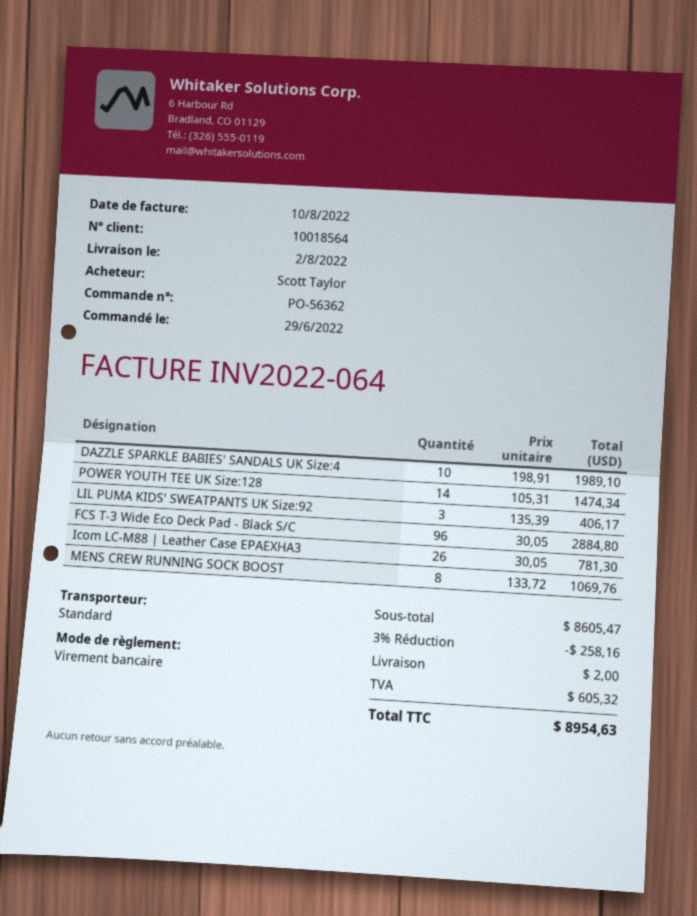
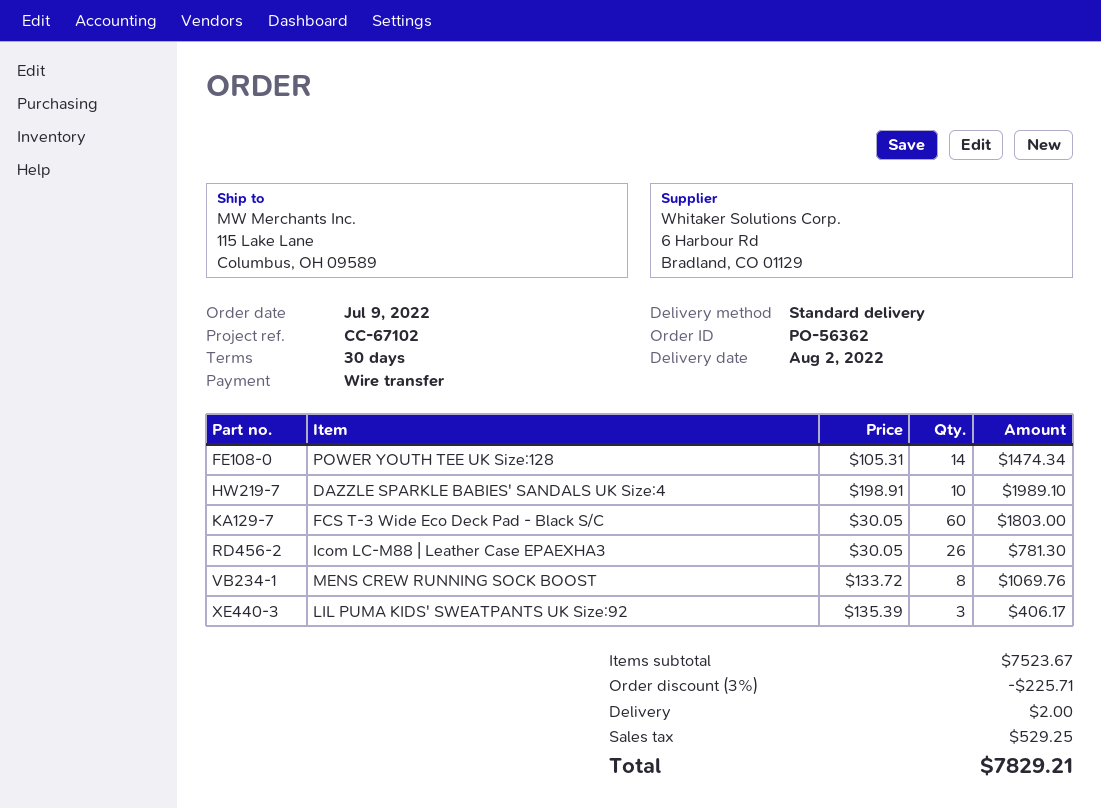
order date: 2022-06-29 -> 2022-07-09
FCS T-3 Wide Eco Deck Pad - Black S/C: 96 x 30.05 = 2884.80 -> 60 x 30.05 = 1803.00
subtotal: 8605.47 -> 7523.67
discount: 3% = 258.16 -> 3% = 225.71
tax: 605.32 -> 529.25
total: 8954.63 -> 7829.21

